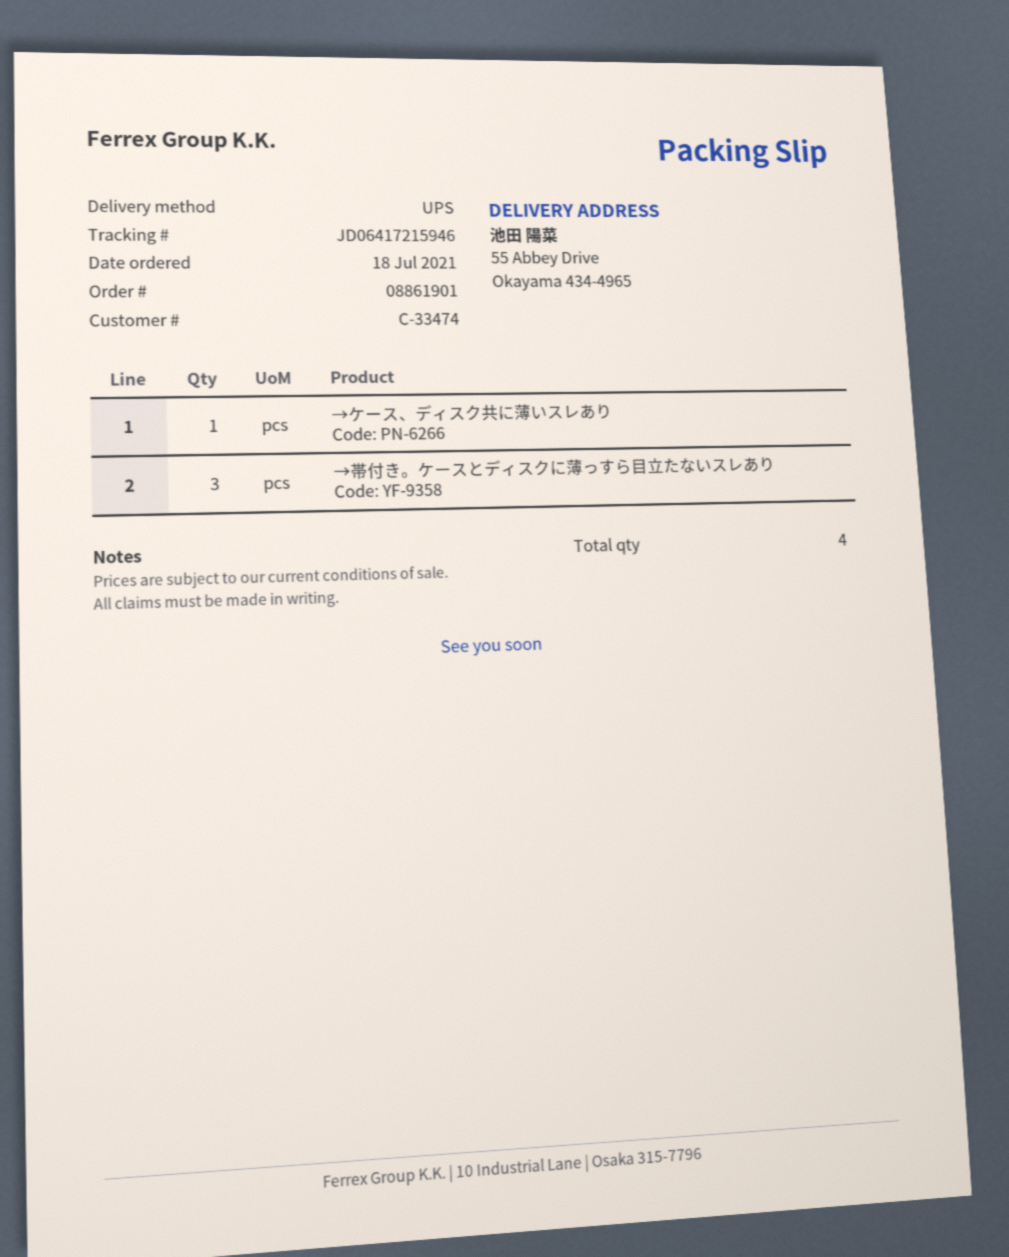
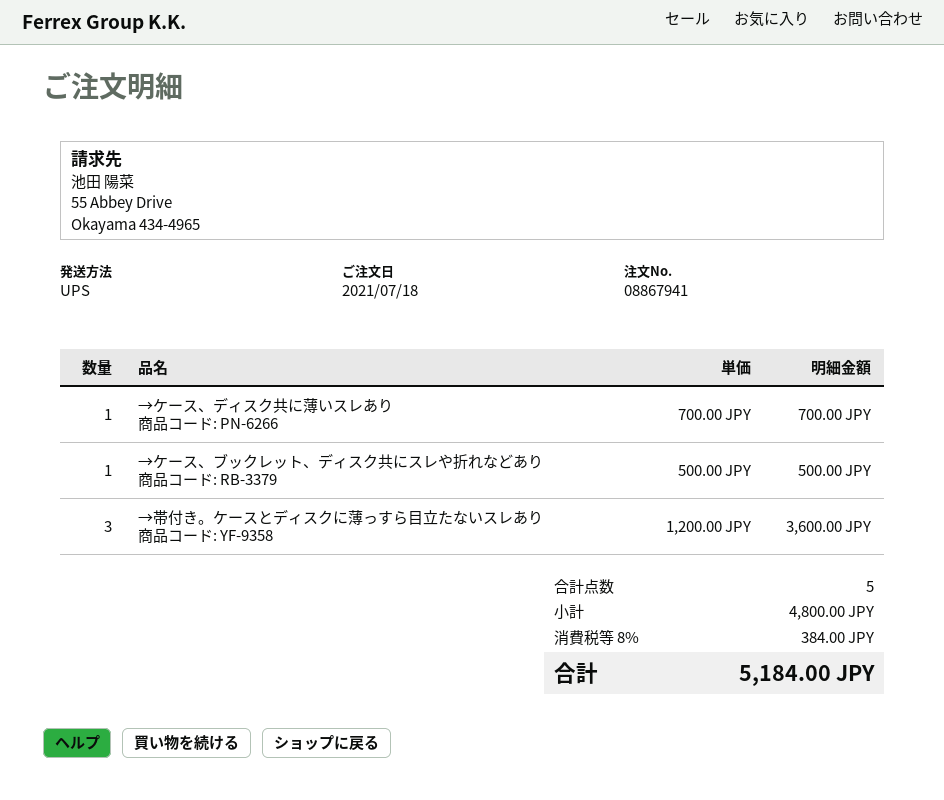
order number: 08861901 -> 08867941
→ケース、ブックレット、ディスク共にスレや折れなどあり: none -> 1
total quantity: 4 -> 5

